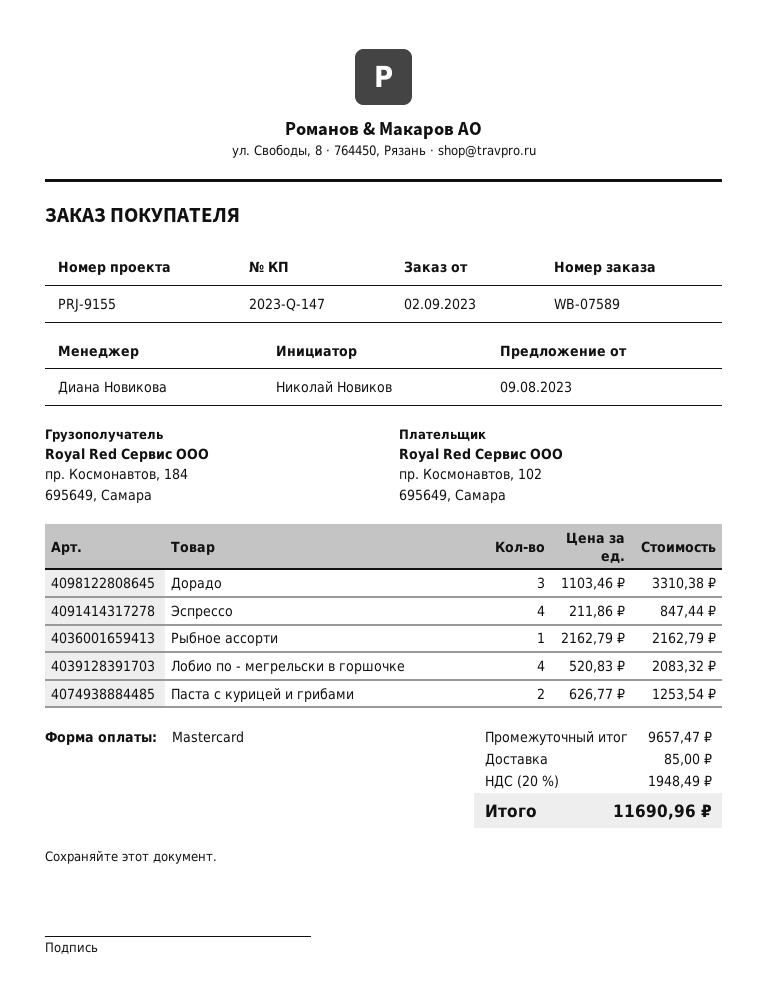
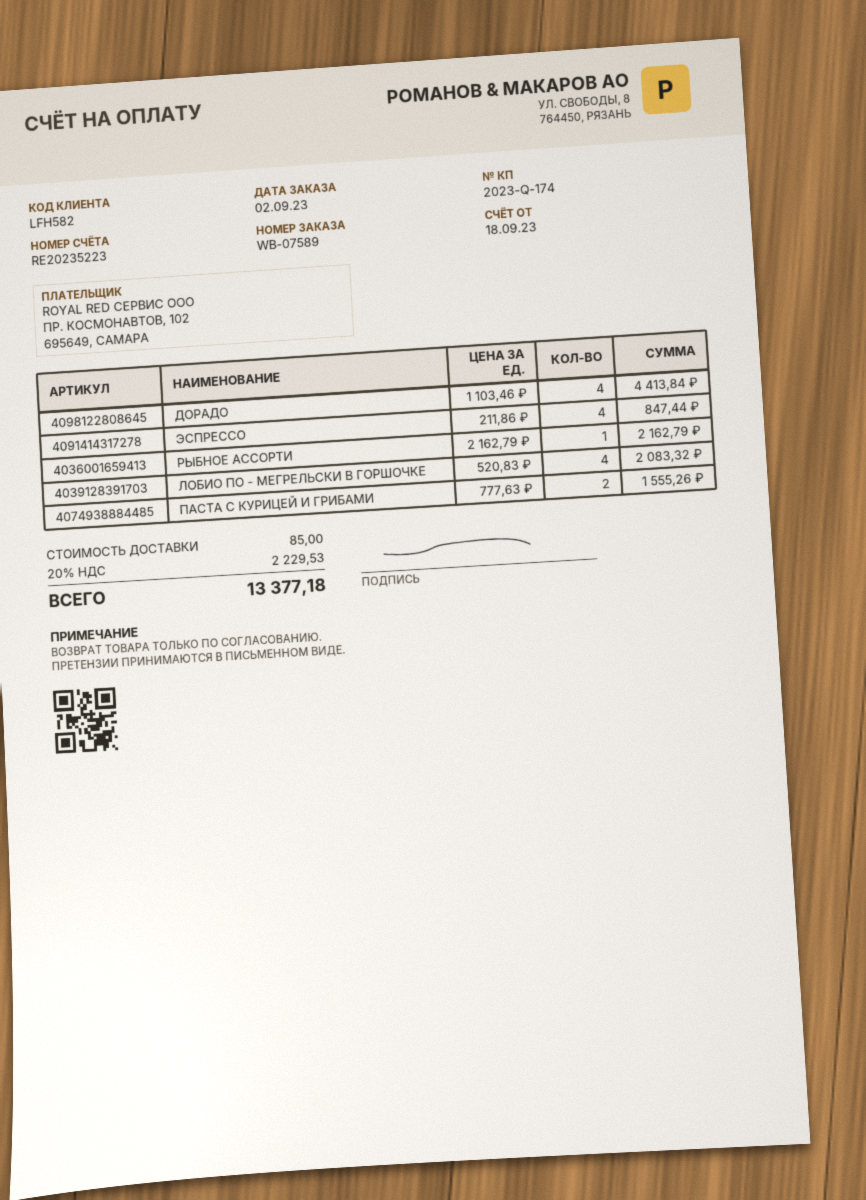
quote number: 2023-Q-147 -> 2023-Q-174
Дорадо: 3 x 1103.46 = 3310.38 -> 4 x 1103.46 = 4413.84
Паста с курицей и грибами: 2 x 626.77 = 1253.54 -> 2 x 777.63 = 1555.26
tax: 20% = 1948.49 -> 20% = 2229.53
total: 11690.96 -> 13377.18

